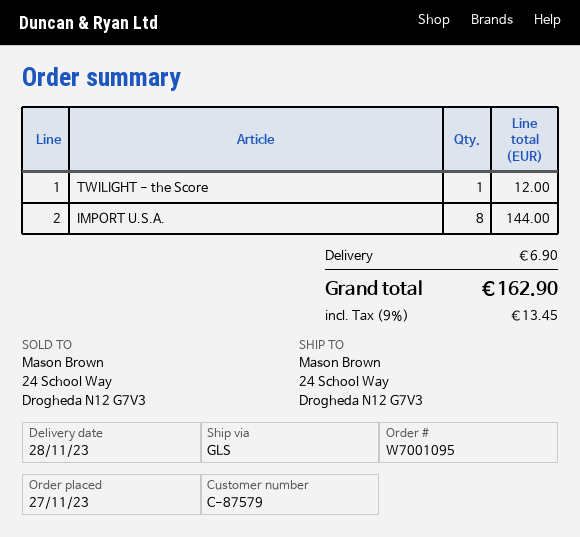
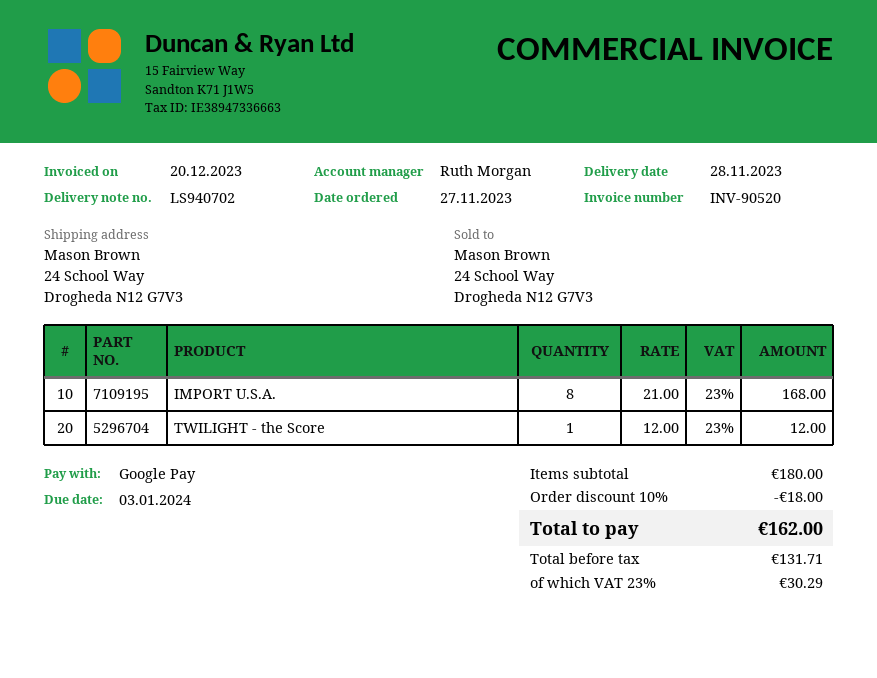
IMPORT U.S.A.: 8 for 144.00 -> 8 for 168.00
discount: none -> 10% = 18.00
shipping: 6.90 -> none
tax: 9% = 13.45 -> 23% = 30.29
total: 162.90 -> 162.00

